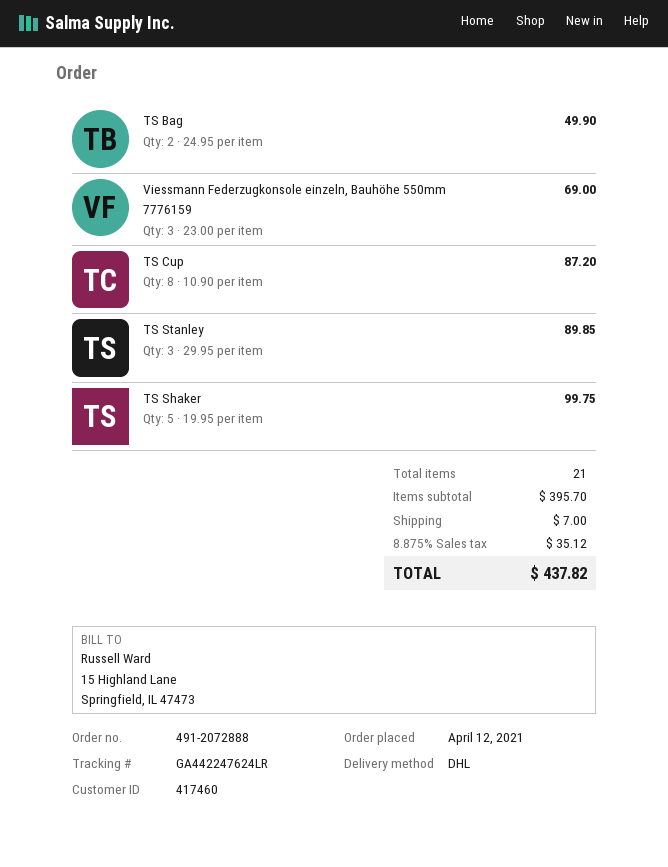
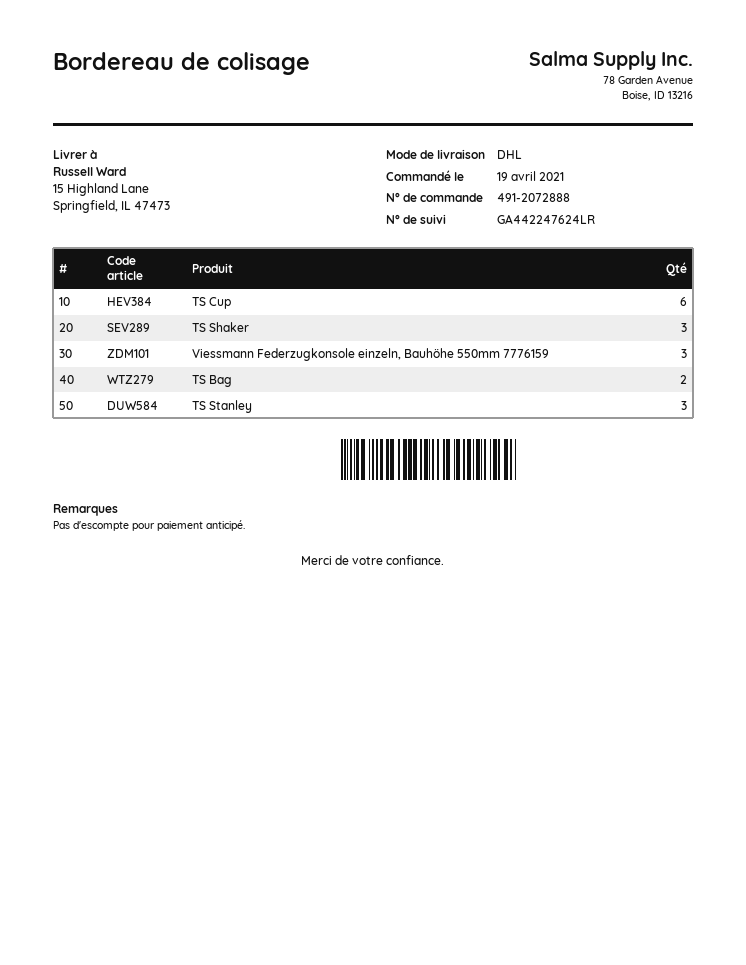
order date: 2021-04-12 -> 2021-04-19
TS Cup: 8 -> 6
TS Shaker: 5 -> 3

